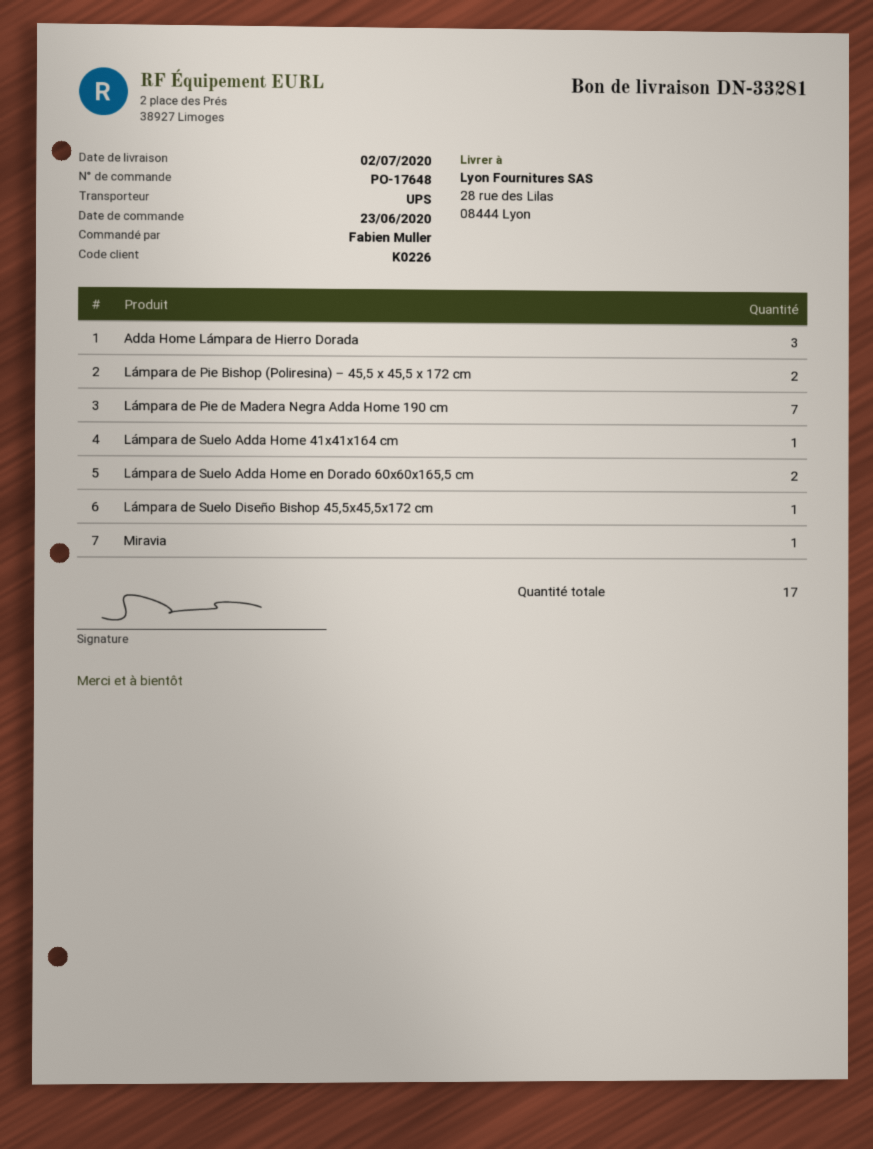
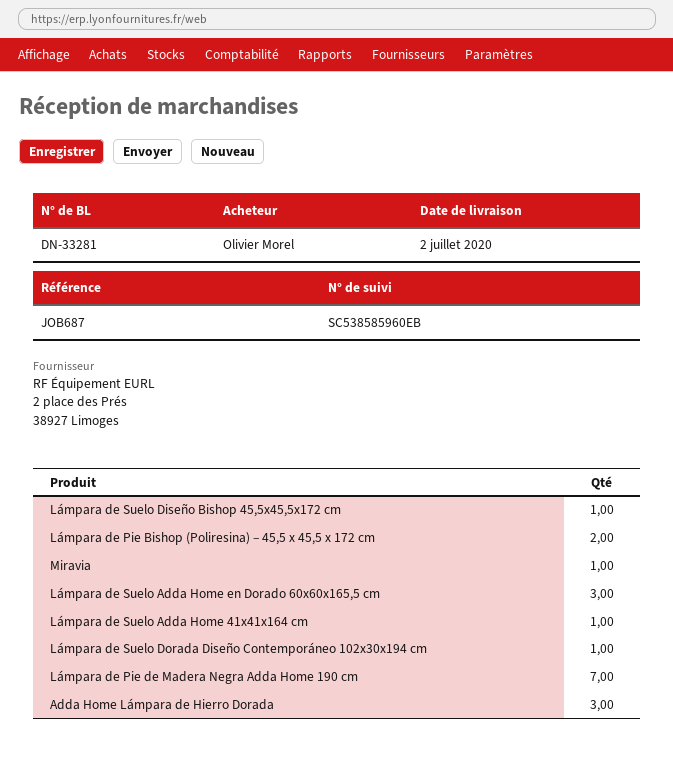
ordered by: Fabien Muller -> Olivier Morel
Lámpara de Suelo Adda Home en Dorado 60x60x165,5 cm: 2 -> 3
Lámpara de Suelo Dorada Diseño Contemporáneo 102x30x194 cm: none -> 1

